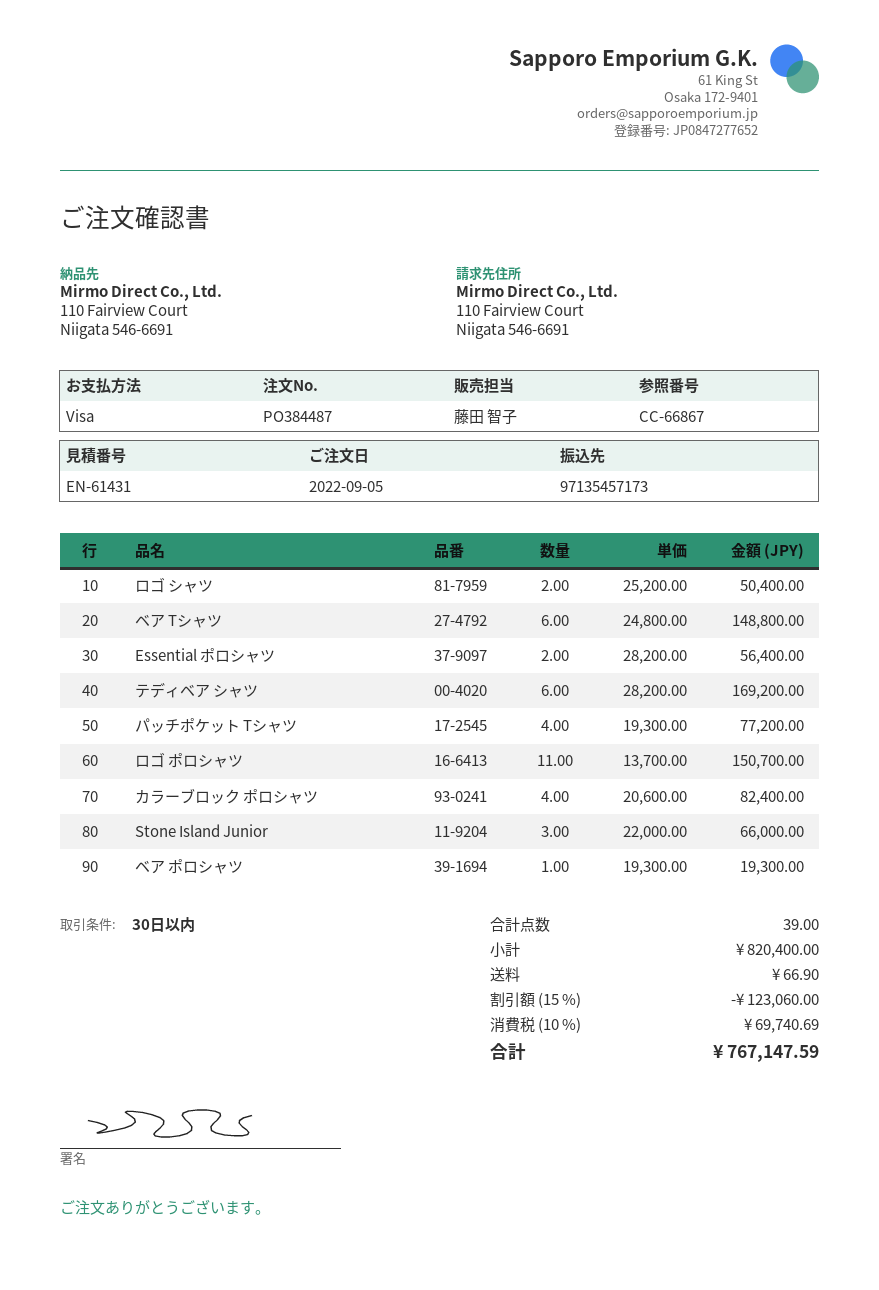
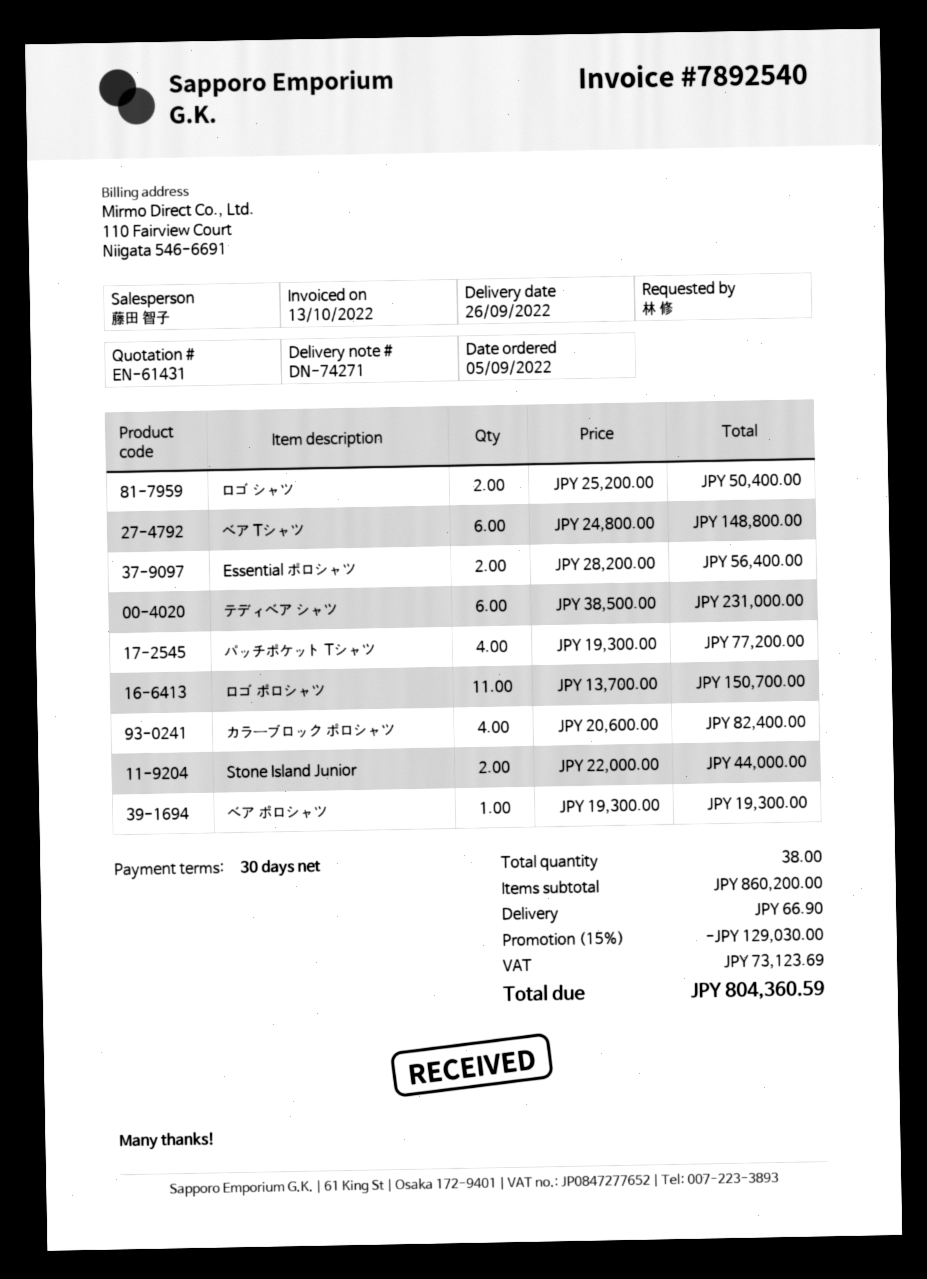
テディベア シャツ: 6 x 28200.00 = 169200.00 -> 6 x 38500.00 = 231000.00
Stone Island Junior: 3 x 22000.00 = 66000.00 -> 2 x 22000.00 = 44000.00
total quantity: 39 -> 38
subtotal: 820400.00 -> 860200.00
discount: 15% = 123060.00 -> 15% = 129030.00
tax: 69740.69 -> 73123.69
total: 767147.59 -> 804360.59

